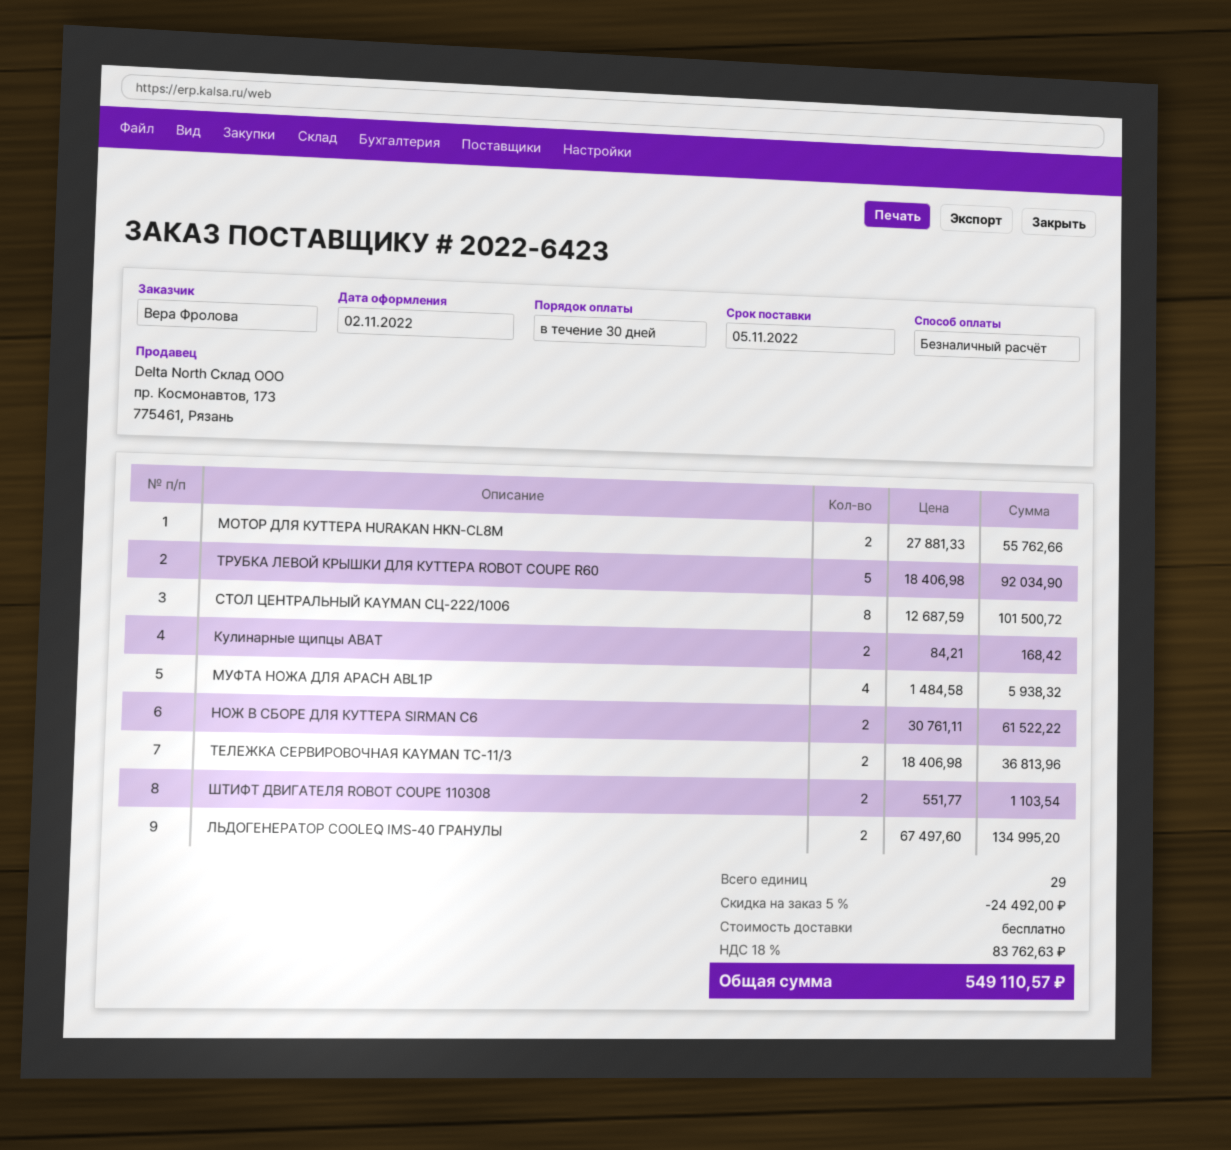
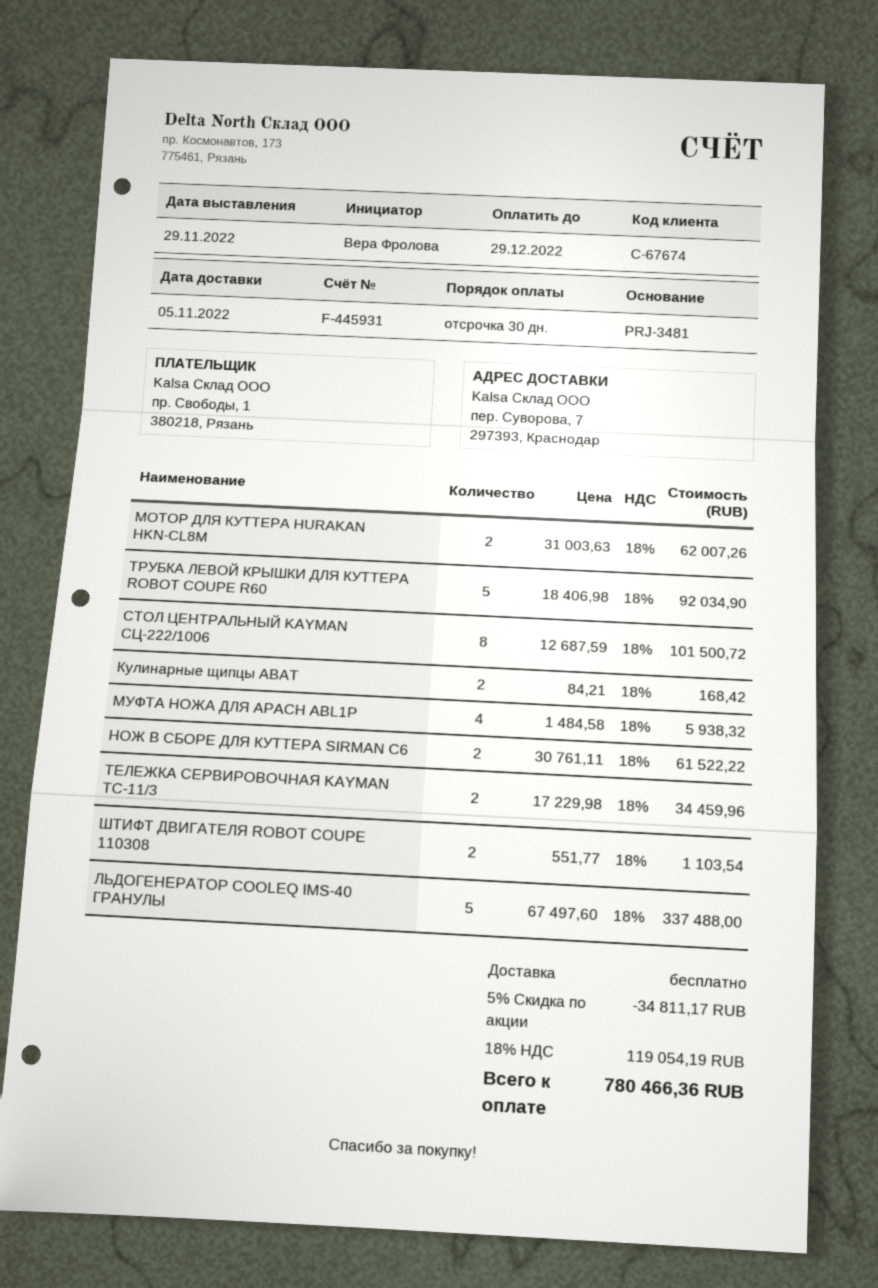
МОТОР ДЛЯ КУТТЕРА HURAKAN HKN-CL8M: 2 x 27881.33 = 55762.66 -> 2 x 31003.63 = 62007.26
ТЕЛЕЖКА СЕРВИРОВОЧНАЯ KAYMAN ТС-11/3: 2 x 18406.98 = 36813.96 -> 2 x 17229.98 = 34459.96
ЛЬДОГЕНЕРАТОР COOLEQ IMS-40 ГРАНУЛЫ: 2 x 67497.60 = 134995.20 -> 5 x 67497.60 = 337488.00
discount: 5% = 24492.00 -> 5% = 34811.17
tax: 18% = 83762.63 -> 18% = 119054.19
total: 549110.57 -> 780466.36

